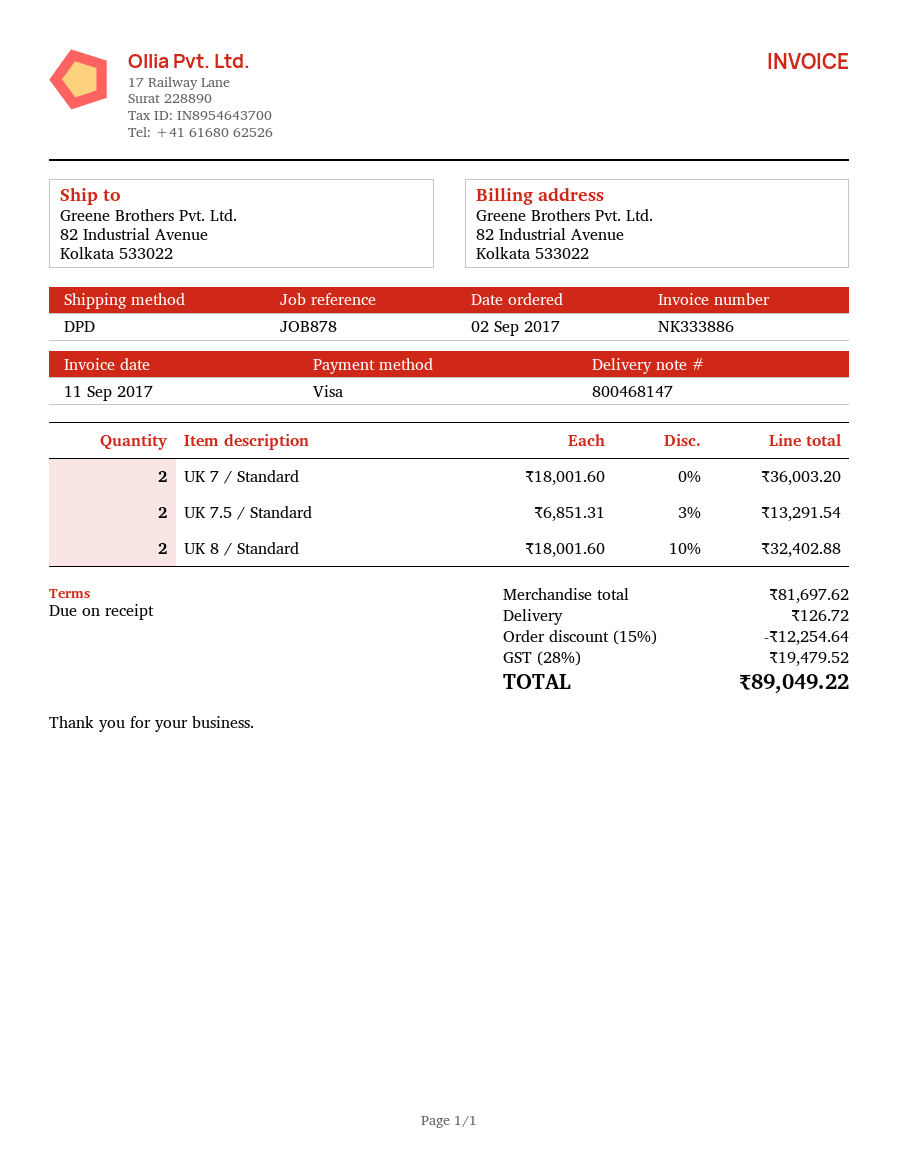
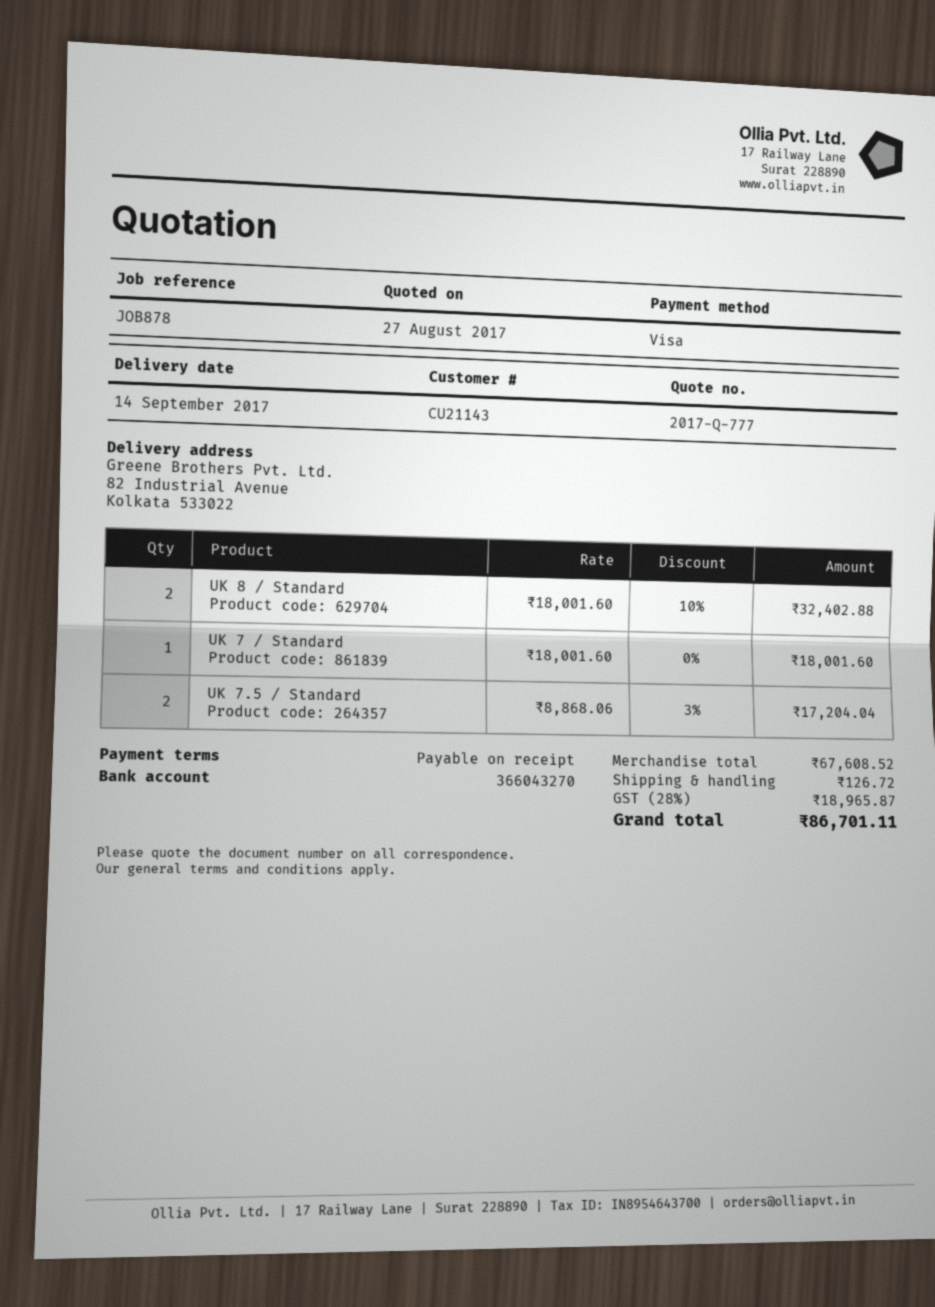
UK 7 / Standard: 2 x 18001.60 = 36003.20 -> 1 x 18001.60 = 18001.60
UK 7.5 / Standard: 2 x 6851.31 - 3% = 13291.54 -> 2 x 8868.06 - 3% = 17204.04
subtotal: 81697.62 -> 67608.52
discount: 15% = 12254.64 -> none
tax: 28% = 19479.52 -> 28% = 18965.87
total: 89049.22 -> 86701.11

